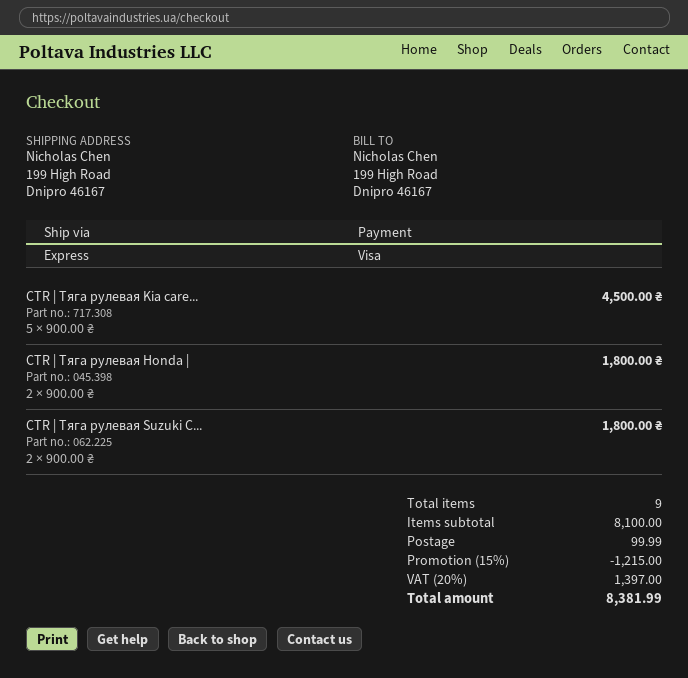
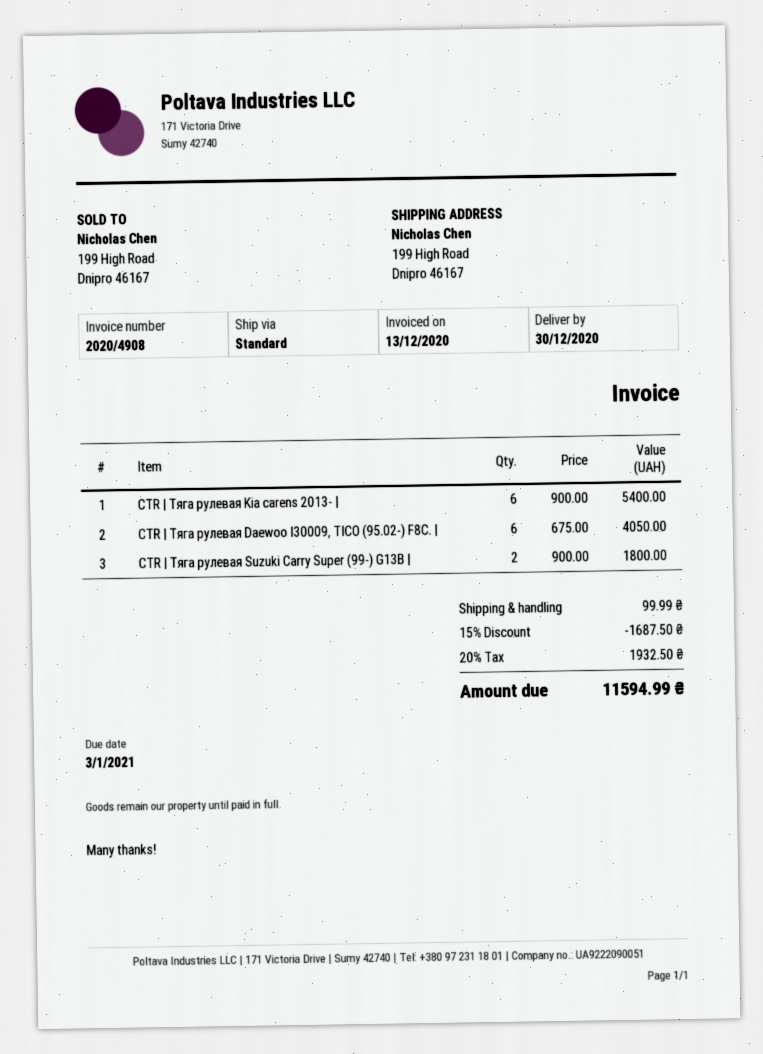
shipping method: express -> standard
CTR | Тяга рулевая Kia care...: 5 x 900.00 = 4500.00 -> 6 x 900.00 = 5400.00
CTR | Тяга рулевая Honda |: 2 x 900.00 = 1800.00 -> none
CTR | Тяга рулевая Daewoo I30009, TICO (95.02-) F8C. |: none -> 6 x 675.00 = 4050.00
discount: 15% = 1215.00 -> 15% = 1687.50
tax: 20% = 1397.00 -> 20% = 1932.50
total: 8381.99 -> 11594.99

